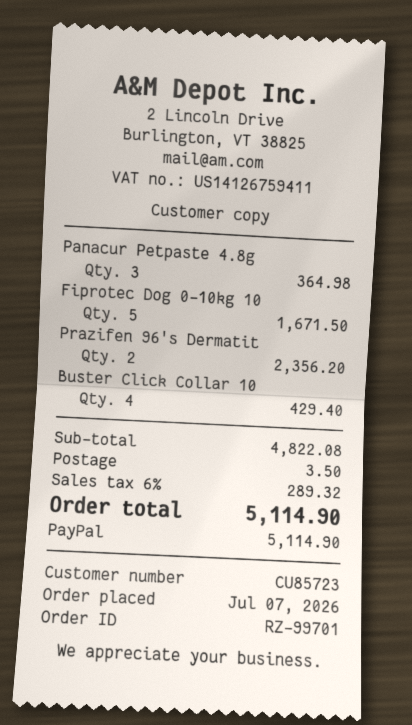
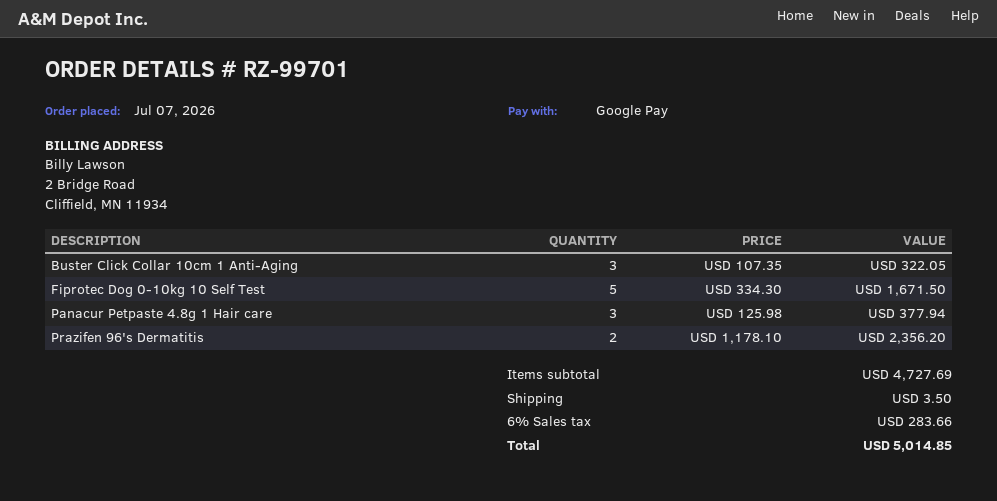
payment method: PayPal -> Google Pay
Panacur Petpaste 4.8g: 3 for 364.98 -> 3 for 377.94
Buster Click Collar 10: 4 for 429.40 -> 3 for 322.05
subtotal: 4822.08 -> 4727.69
tax: 6% = 289.32 -> 6% = 283.66
total: 5114.90 -> 5014.85

